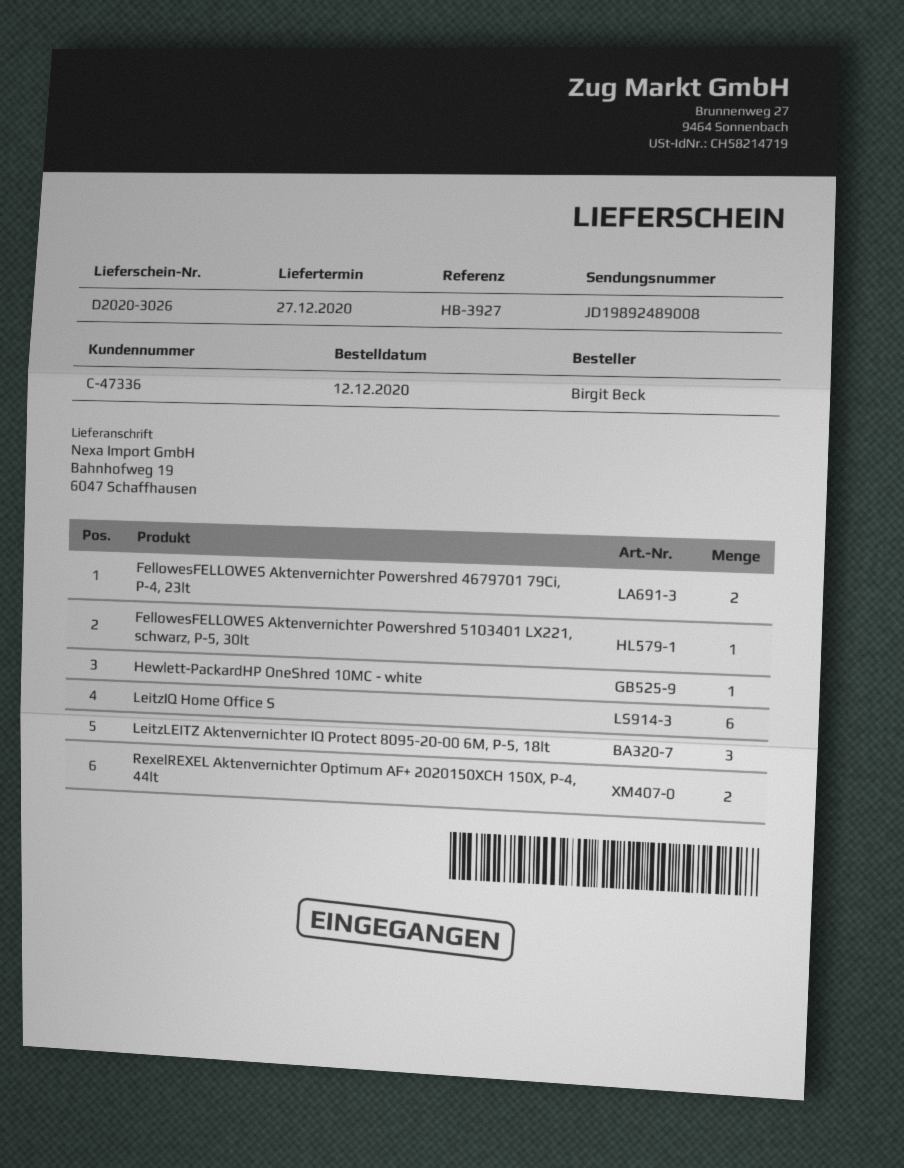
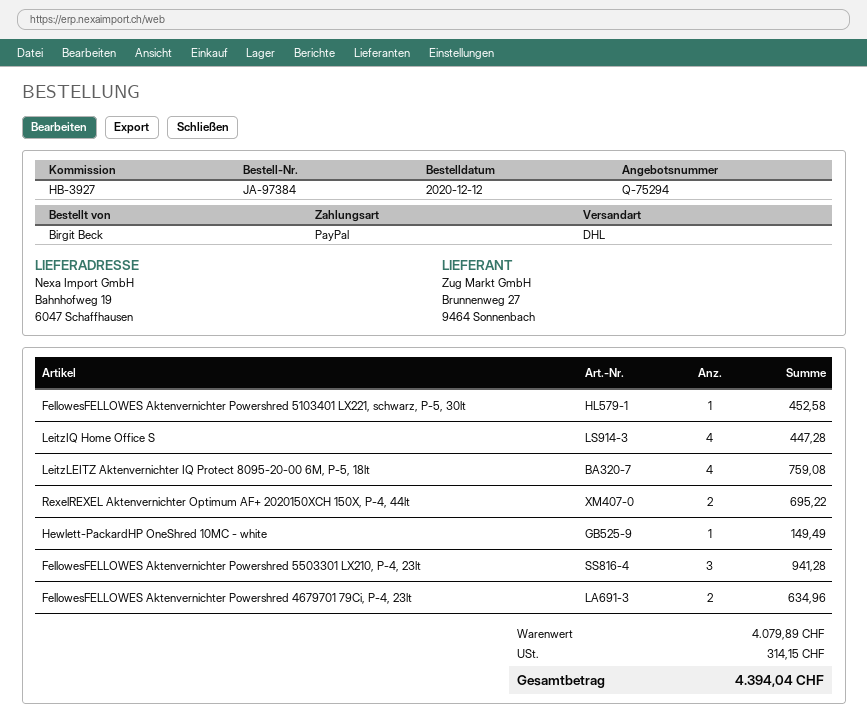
LeitzIQ Home Office S: 6 -> 4
LeitzLEITZ Aktenvernichter IQ Protect 8095-20-00 6M, P-5, 18lt: 3 -> 4
FellowesFELLOWES Aktenvernichter Powershred 5503301 LX210, P-4, 23lt: none -> 3

